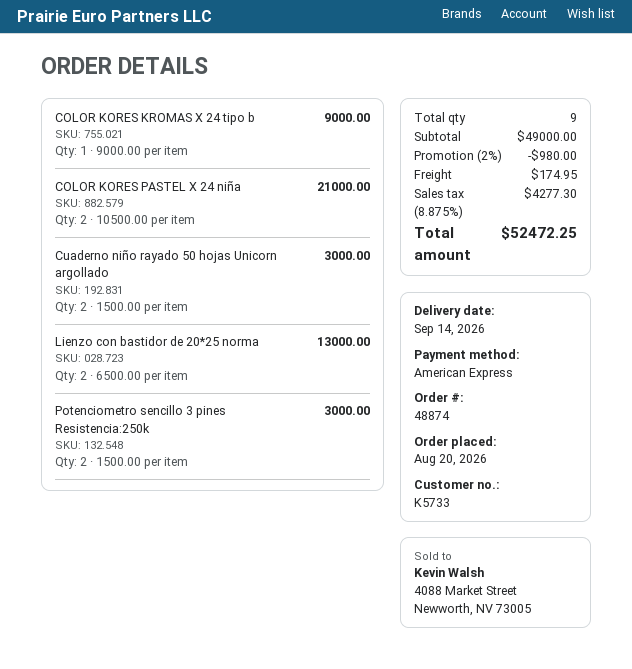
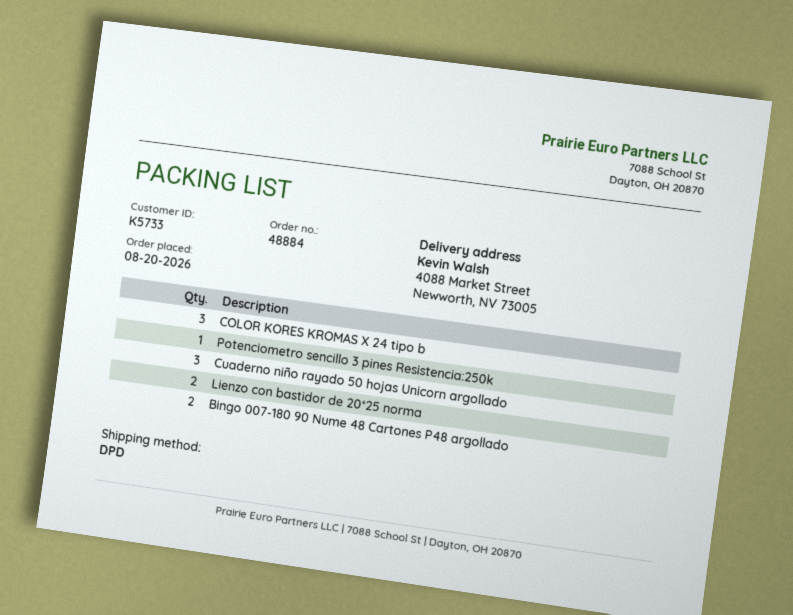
order number: 48874 -> 48884
COLOR KORES KROMAS X 24 tipo b: 1 -> 3
COLOR KORES PASTEL X 24 niña: 2 -> none
Cuaderno niño rayado 50 hojas Unicorn argollado: 2 -> 3
Potenciometro sencillo 3 pines Resistencia:250k: 2 -> 1
Bingo 007-180 90 Nume 48 Cartones P48 argollado: none -> 2

